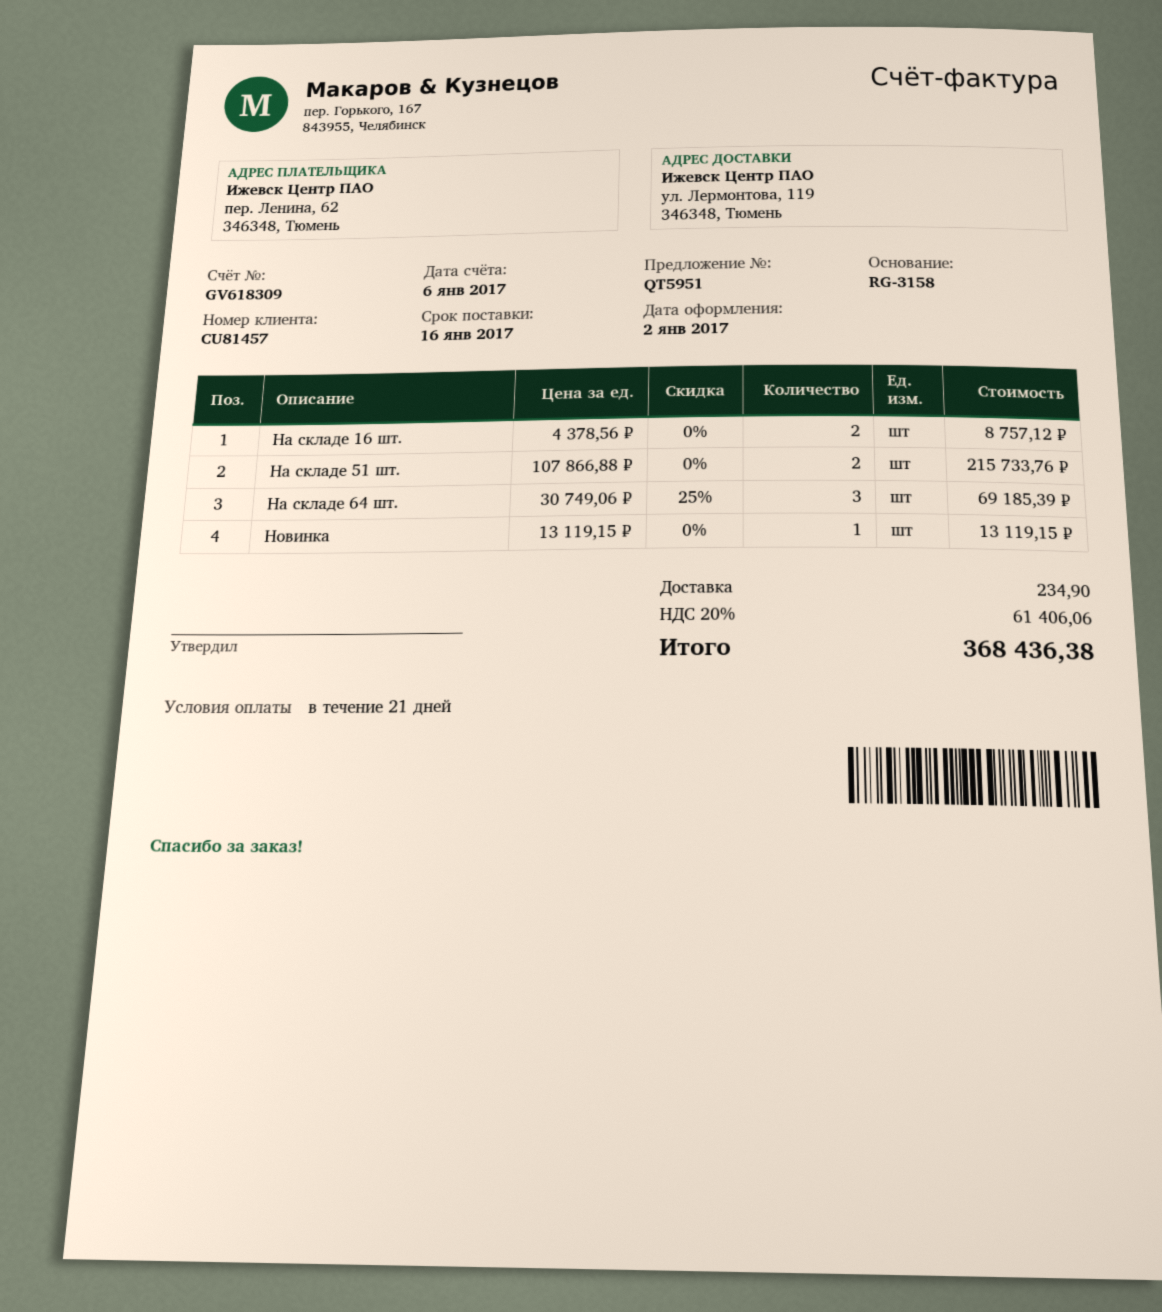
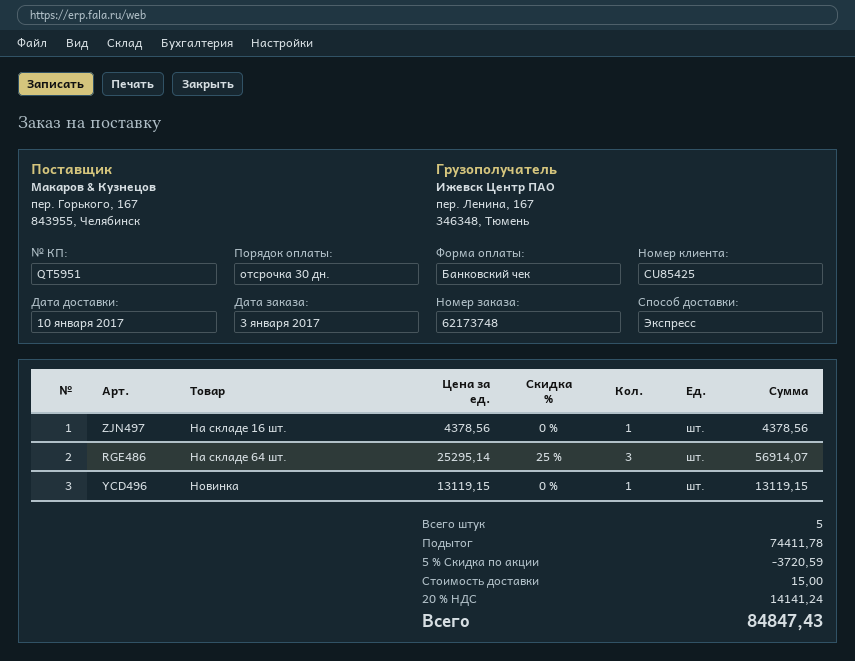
order date: 2017-01-02 -> 2017-01-03
delivery date: 2017-01-16 -> 2017-01-10
payment terms: 21 days -> 30 days
customer number: CU81457 -> CU85425
ship to: ул. Лермонтова, 119, 346348, Тюмень -> пер. Ленина, 167, 346348, Тюмень
На складе 16 шт.: 2 x 4378.56 = 8757.12 -> 1 x 4378.56 = 4378.56
На складе 51 шт.: 2 x 107866.88 = 215733.76 -> none
На складе 64 шт.: 3 x 30749.06 - 25% = 69185.39 -> 3 x 25295.14 - 25% = 56914.07
discount: none -> 5% = 3720.59
shipping: 234.90 -> 15.00
tax: 20% = 61406.06 -> 20% = 14141.24
total: 368436.38 -> 84847.43

